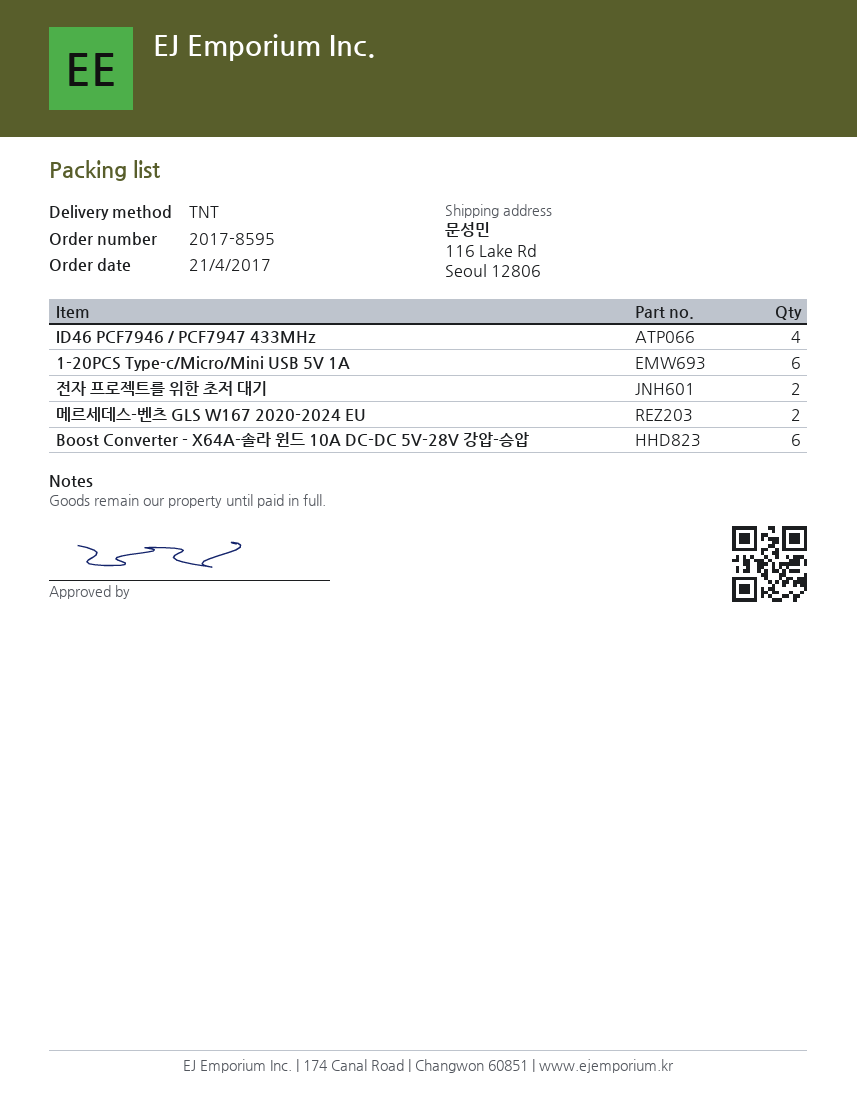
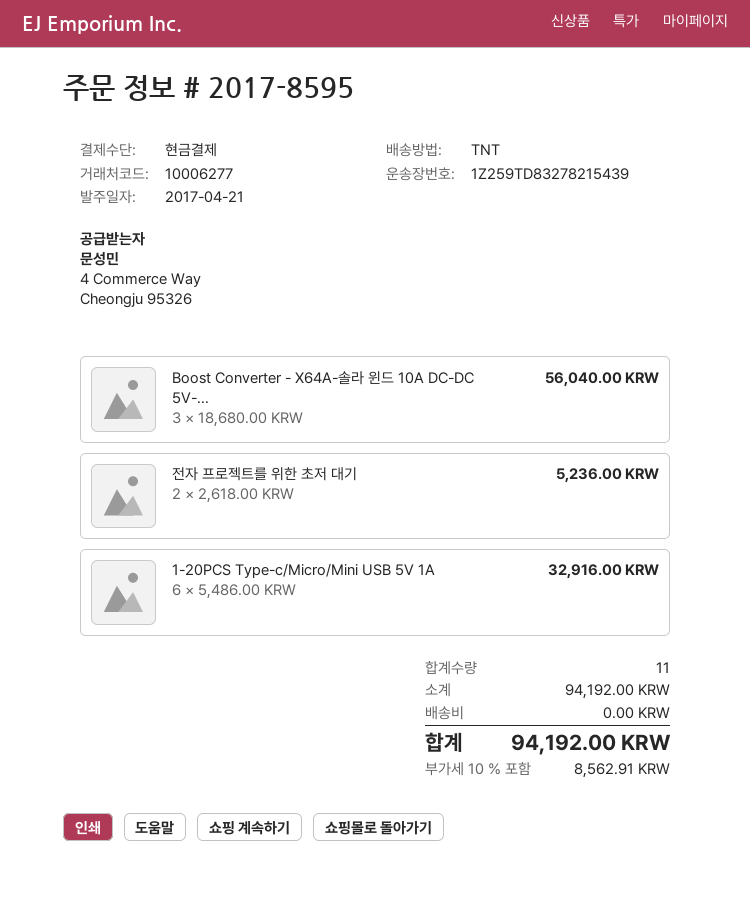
ID46 PCF7946 / PCF7947 433MHz: 4 -> none
메르세데스-벤츠 GLS W167 2020-2024 EU: 2 -> none
Boost Converter - X64A-솔라 윈드 10A DC-DC 5V-28V 강압-승압: 6 -> 3

